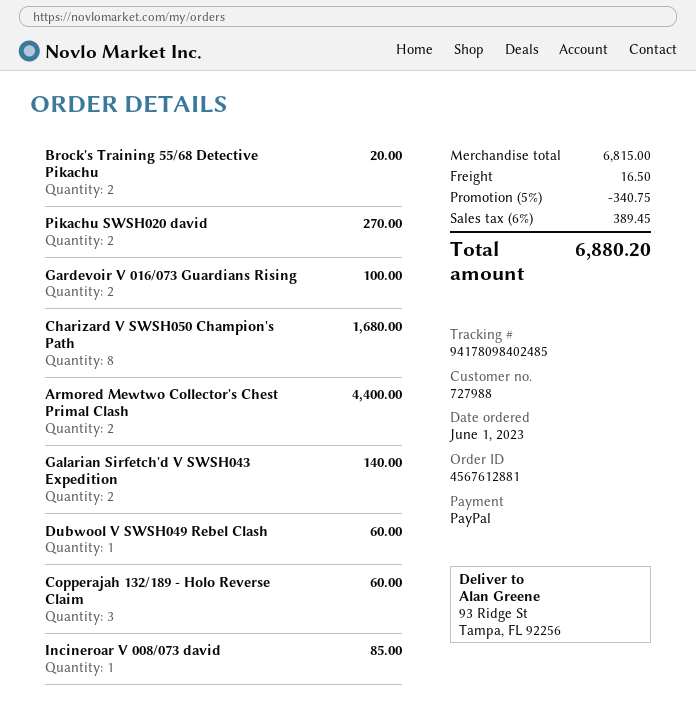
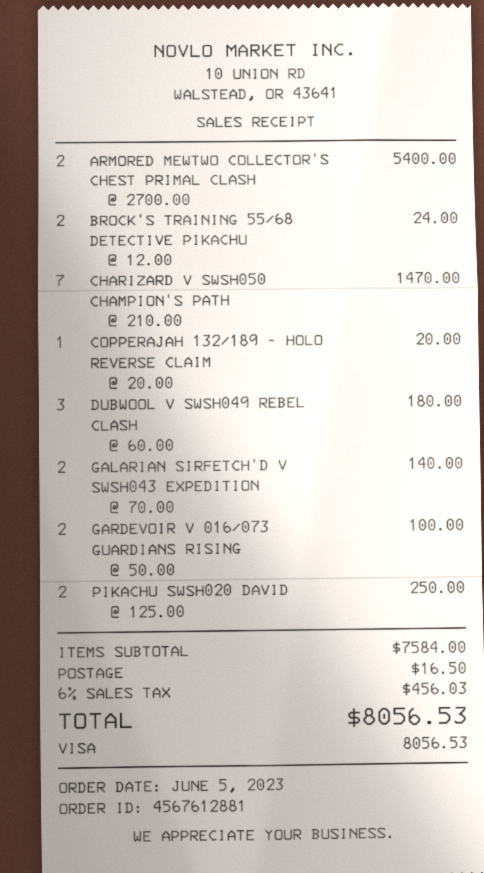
order date: 2023-06-01 -> 2023-06-05
payment method: PayPal -> Visa
Brock's Training 55/68 Detective Pikachu: 2 for 20.00 -> 2 for 24.00
Pikachu SWSH020 david: 2 for 270.00 -> 2 for 250.00
Charizard V SWSH050 Champion's Path: 8 for 1680.00 -> 7 for 1470.00
Armored Mewtwo Collector's Chest Primal Clash: 2 for 4400.00 -> 2 for 5400.00
Dubwool V SWSH049 Rebel Clash: 1 for 60.00 -> 3 for 180.00
Copperajah 132/189 - Holo Reverse Claim: 3 for 60.00 -> 1 for 20.00
Incineroar V 008/073 david: 1 for 85.00 -> none
subtotal: 6815.00 -> 7584.00
discount: 5% = 340.75 -> none
tax: 6% = 389.45 -> 6% = 456.03
total: 6880.20 -> 8056.53

